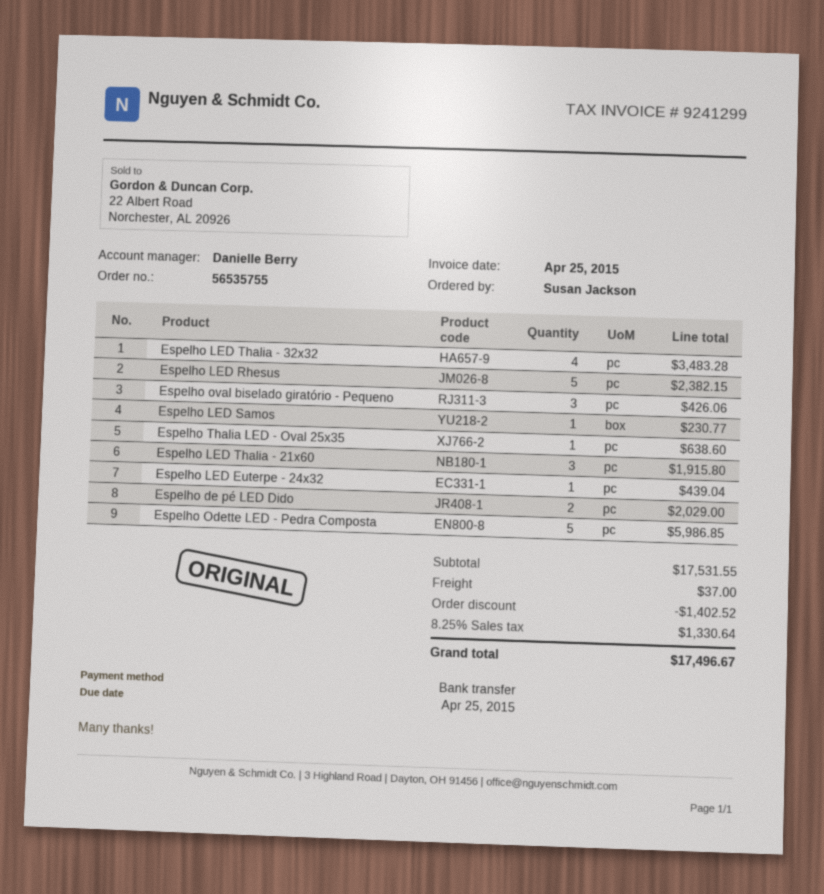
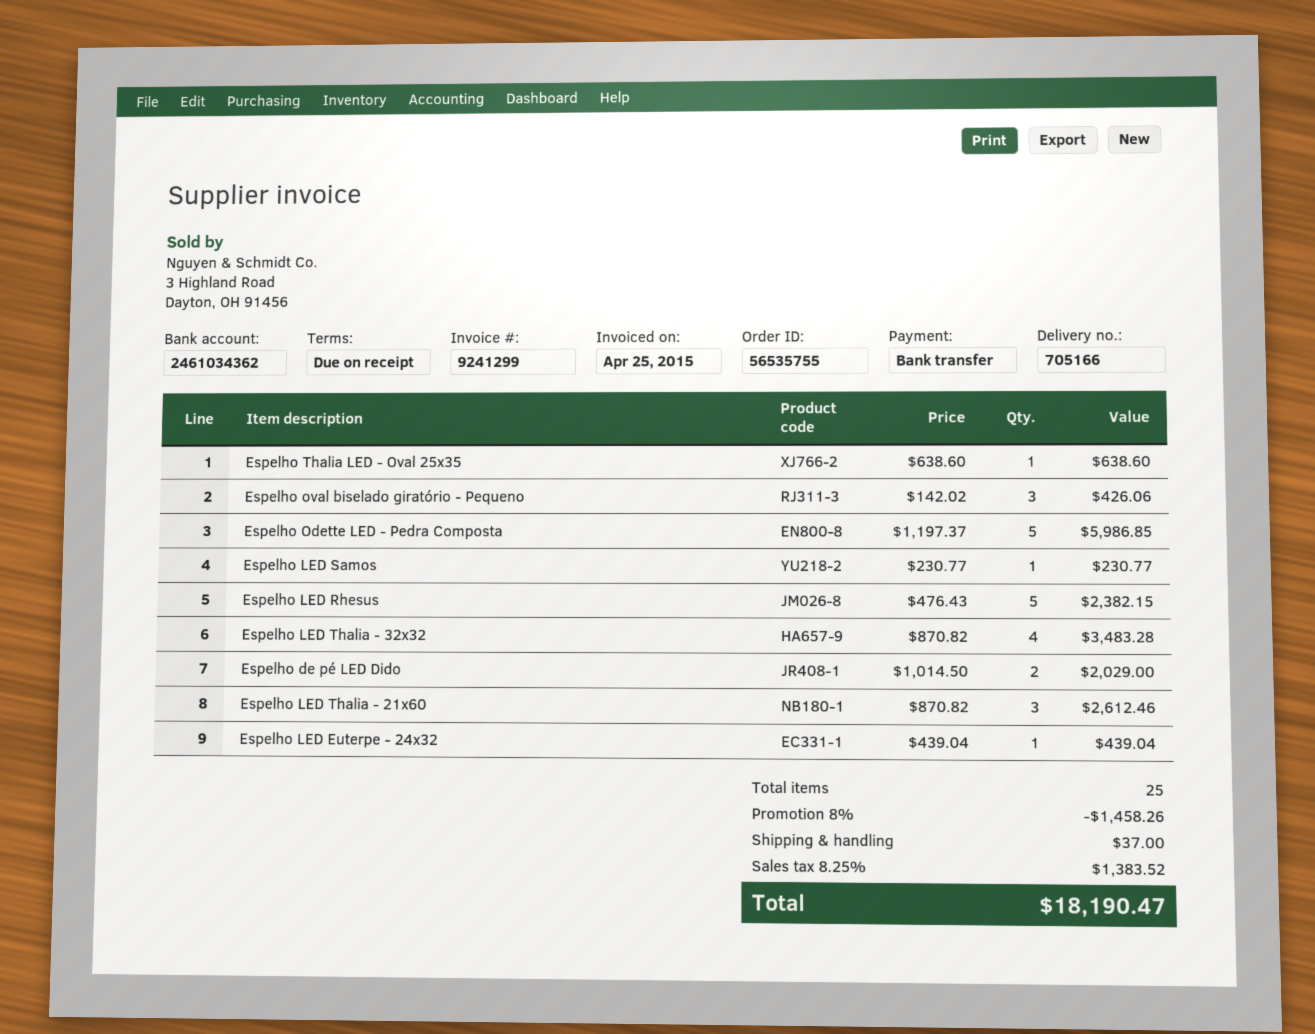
Espelho LED Thalia - 21x60: 3 for 1915.80 -> 3 for 2612.46
discount: 1402.52 -> 1458.26
tax: 8.25% = 1330.64 -> 8.25% = 1383.52
total: 17496.67 -> 18190.47

